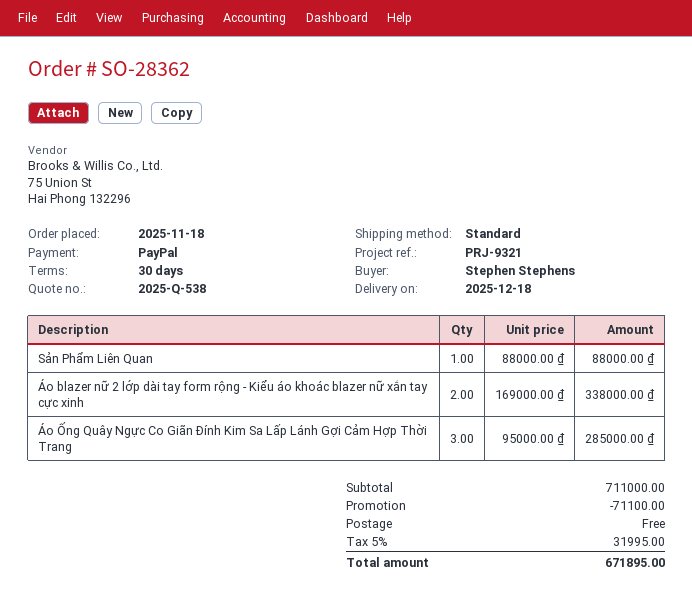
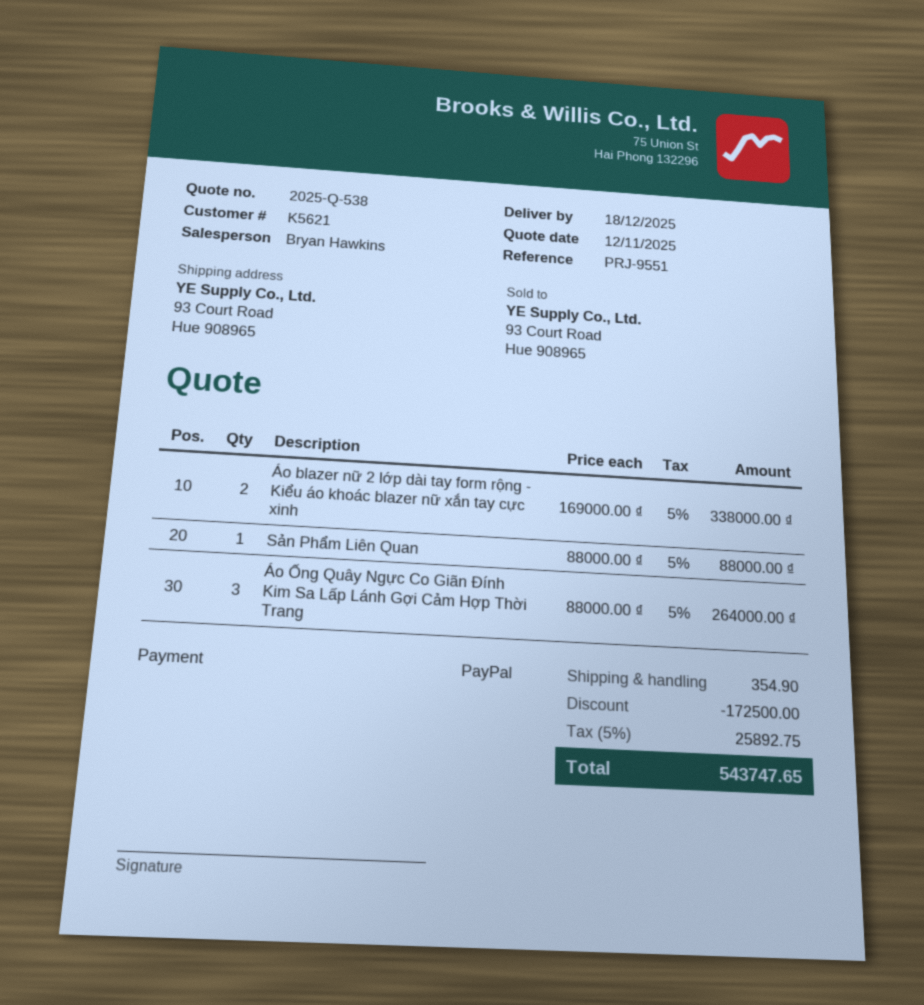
reference: PRJ-9321 -> PRJ-9551
Áo Ống Quây Ngực Co Giãn Đính Kim Sa Lấp Lánh Gợi Cảm Hợp Thời Trang: 3 x 95000.00 = 285000.00 -> 3 x 88000.00 = 264000.00
discount: 71100.00 -> 172500.00
shipping: 0.00 -> 354.90
tax: 5% = 31995.00 -> 5% = 25892.75
total: 671895.00 -> 543747.65

